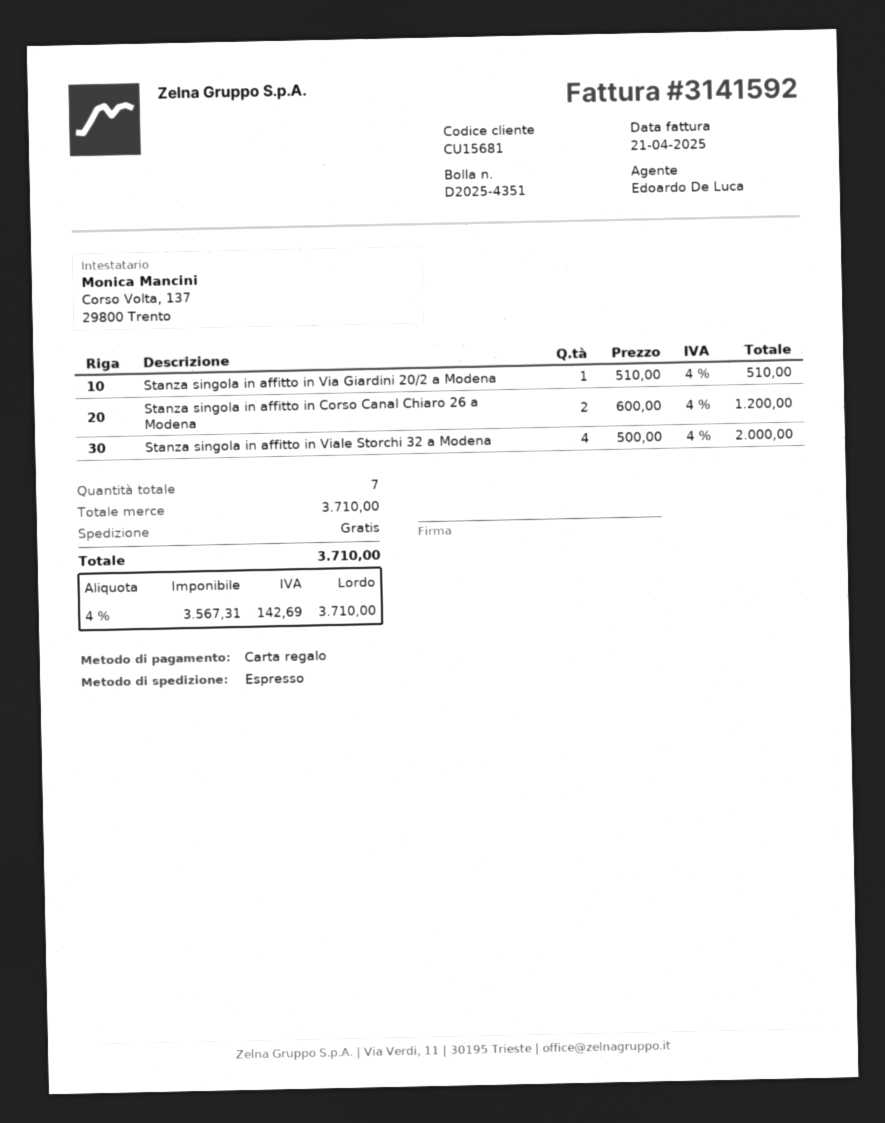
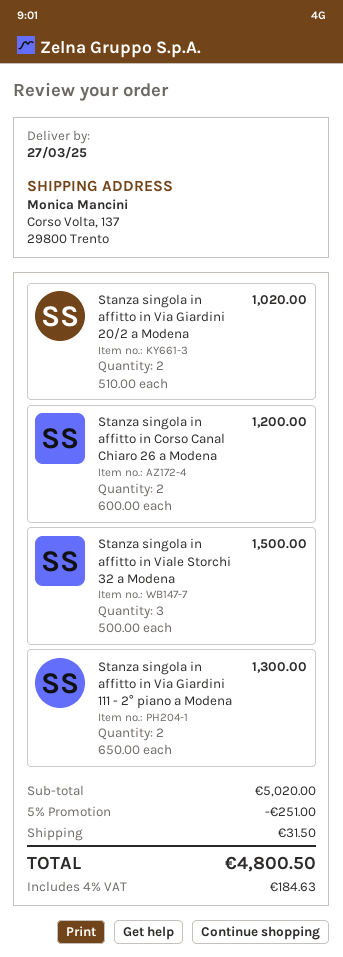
Stanza singola in affitto in Via Giardini 20/2 a Modena: 1 x 510.00 = 510.00 -> 2 x 510.00 = 1020.00
Stanza singola in affitto in Viale Storchi 32 a Modena: 4 x 500.00 = 2000.00 -> 3 x 500.00 = 1500.00
Stanza singola in affitto in Via Giardini 111 - 2° piano a Modena: none -> 2 x 650.00 = 1300.00
subtotal: 3710.00 -> 5020.00
discount: none -> 5% = 251.00
shipping: 0.00 -> 31.50
tax: 4% = 142.69 -> 4% = 184.63
total: 3710.00 -> 4800.50

